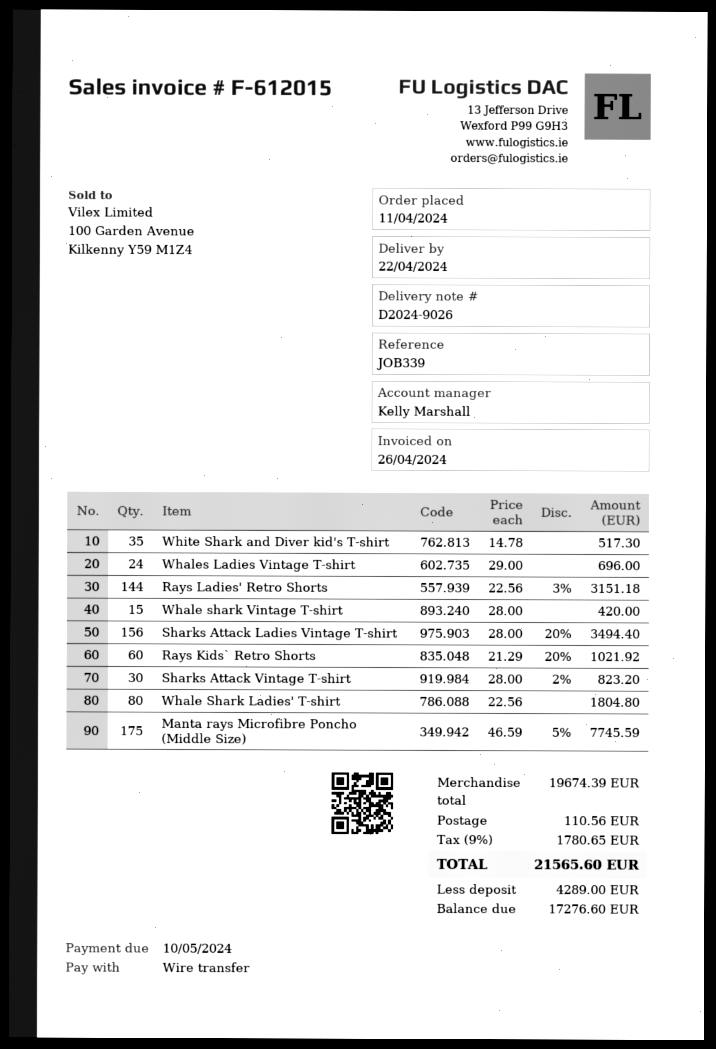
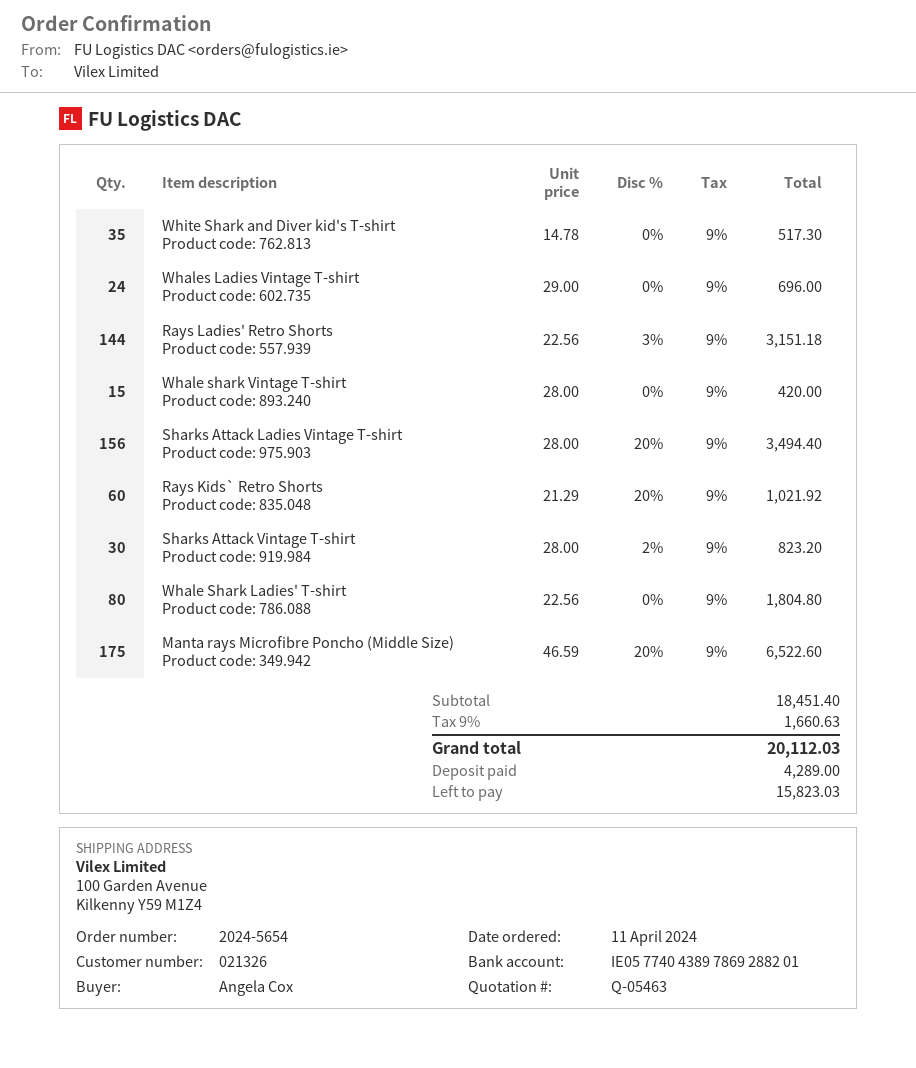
Manta rays Microfibre Poncho (Middle Size): 175 x 46.59 - 5% = 7745.59 -> 175 x 46.59 - 20% = 6522.60
subtotal: 19674.39 -> 18451.40
shipping: 110.56 -> none
tax: 9% = 1780.65 -> 9% = 1660.63
total: 21565.60 -> 20112.03
balance: 17276.60 -> 15823.03

